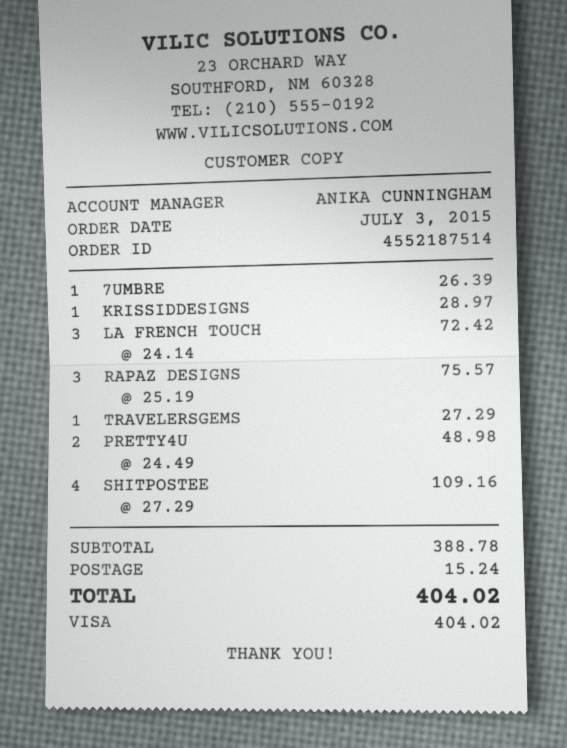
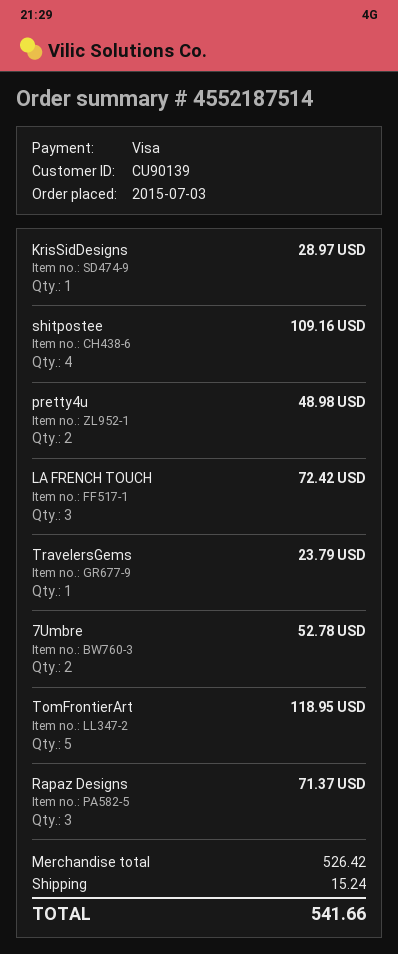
7UMBRE: 1 for 26.39 -> 2 for 52.78
RAPAZ DESIGNS: 3 for 75.57 -> 3 for 71.37
TRAVELERSGEMS: 1 for 27.29 -> 1 for 23.79
TomFrontierArt: none -> 5 for 118.95
subtotal: 388.78 -> 526.42
total: 404.02 -> 541.66

